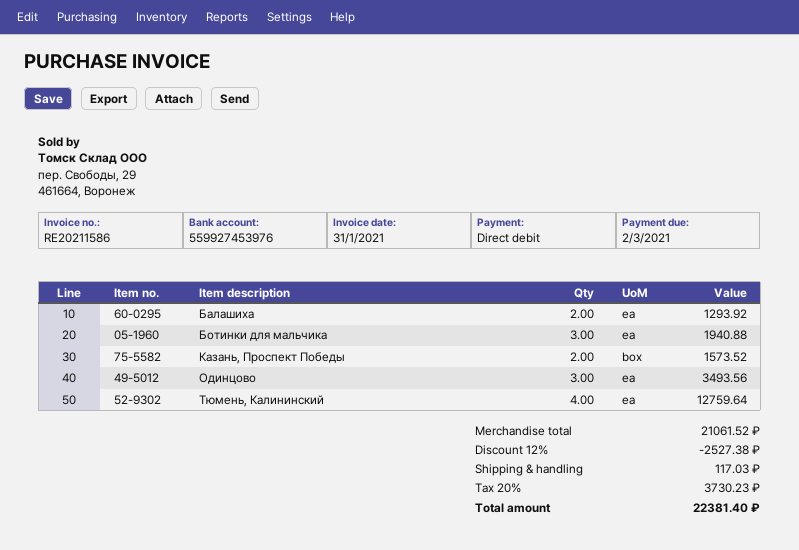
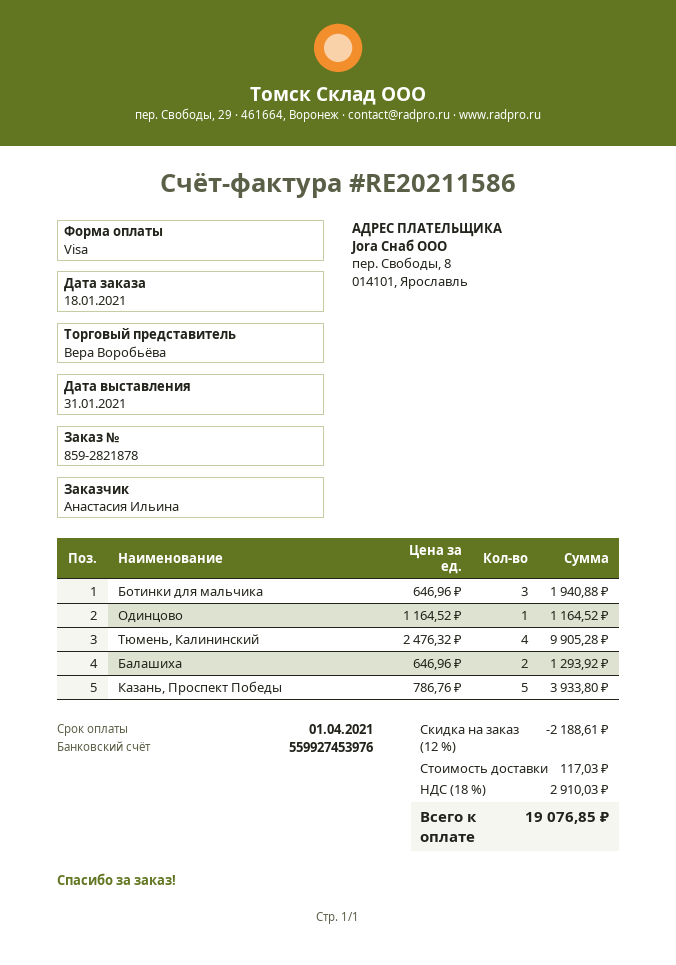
due date: 2021-03-02 -> 2021-04-01
payment method: direct debit -> Visa
Казань, Проспект Победы: 2 for 1573.52 -> 5 for 3933.80
Одинцово: 3 for 3493.56 -> 1 for 1164.52
Тюмень, Калининский: 4 for 12759.64 -> 4 for 9905.28
discount: 12% = 2527.38 -> 12% = 2188.61
tax: 20% = 3730.23 -> 18% = 2910.03
total: 22381.40 -> 19076.85

